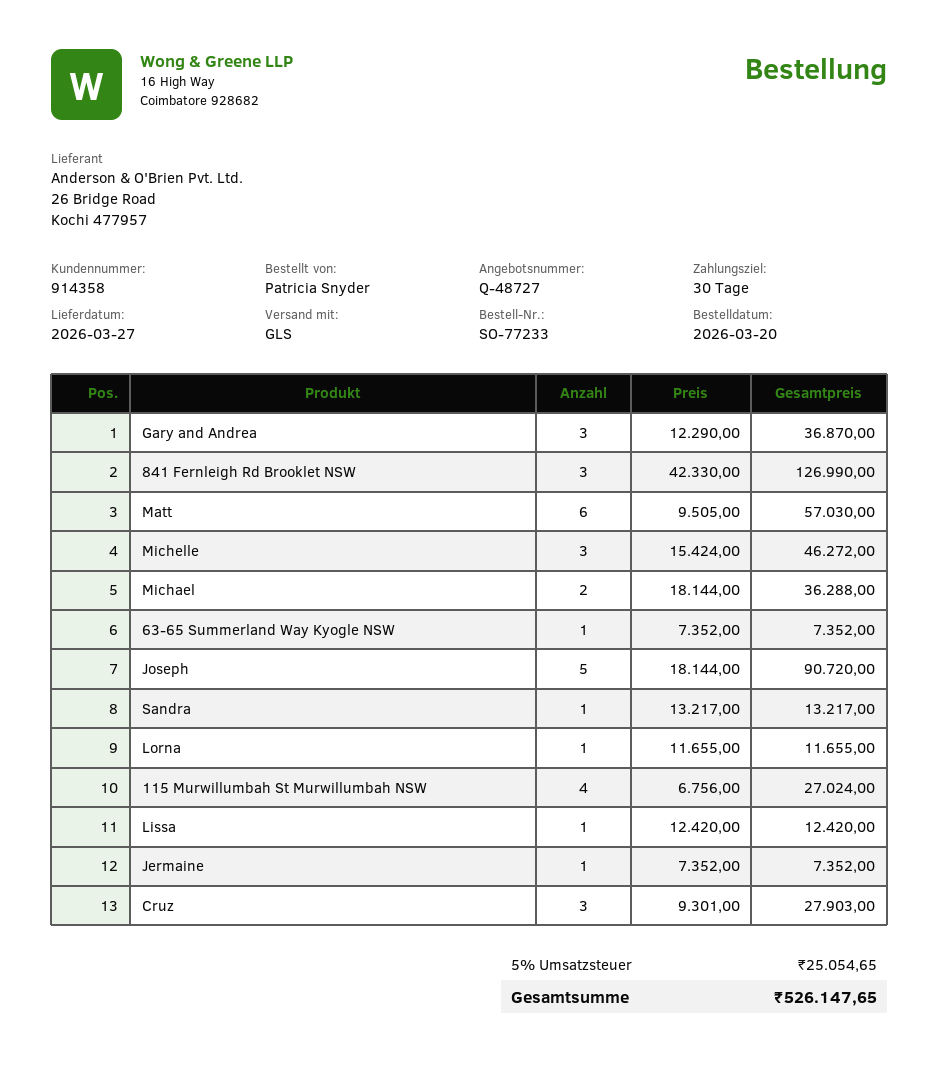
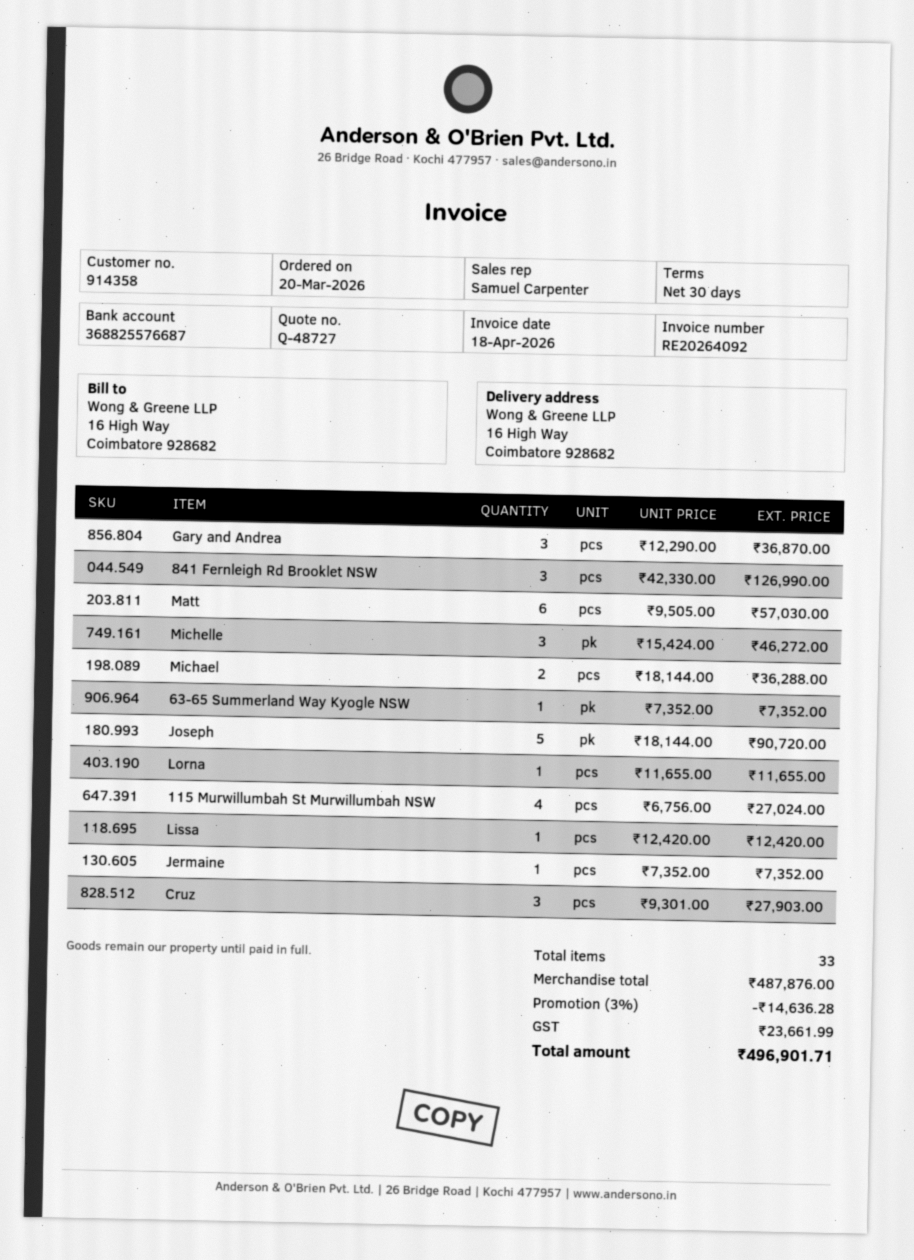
Sandra: 1 x 13217.00 = 13217.00 -> none
discount: none -> 3% = 14636.28
tax: 25054.65 -> 23661.99
total: 526147.65 -> 496901.71

